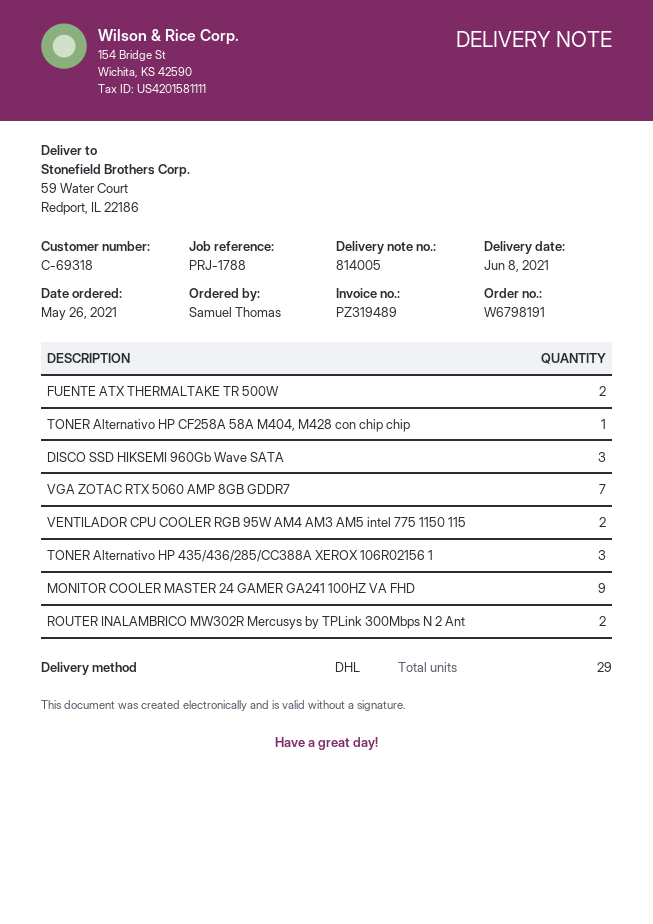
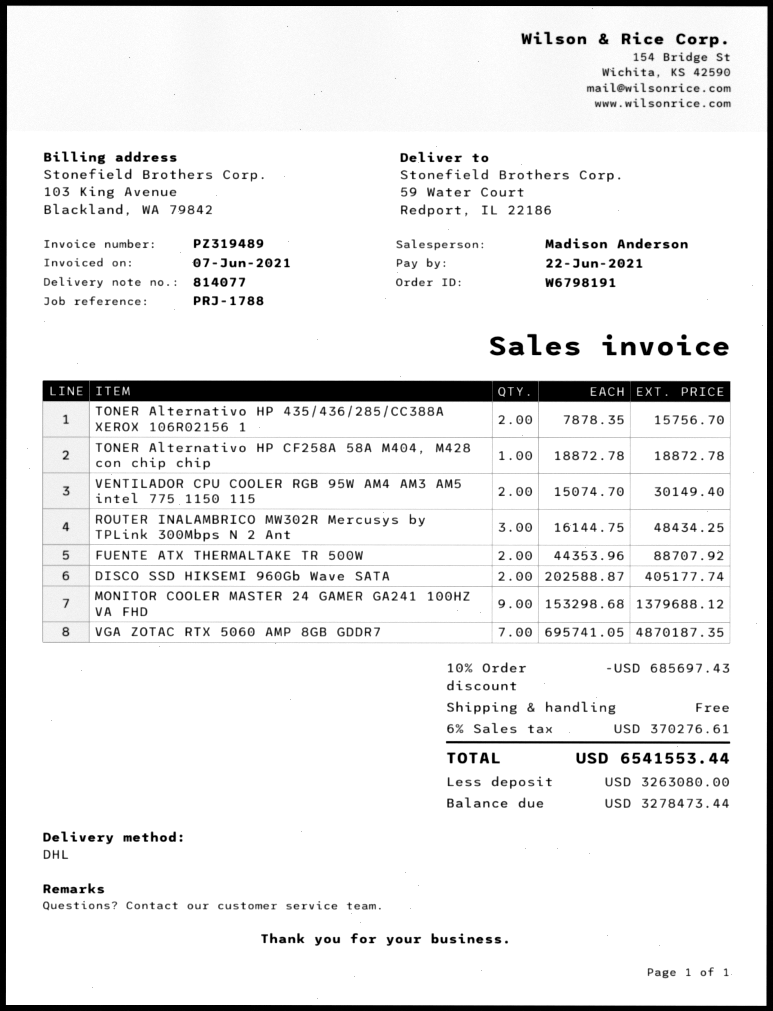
delivery note number: 814005 -> 814077
DISCO SSD HIKSEMI 960Gb Wave SATA: 3 -> 2
TONER Alternativo HP 435/436/285/CC388A XEROX 106R02156 1: 3 -> 2
ROUTER INALAMBRICO MW302R Mercusys by TPLink 300Mbps N 2 Ant: 2 -> 3

